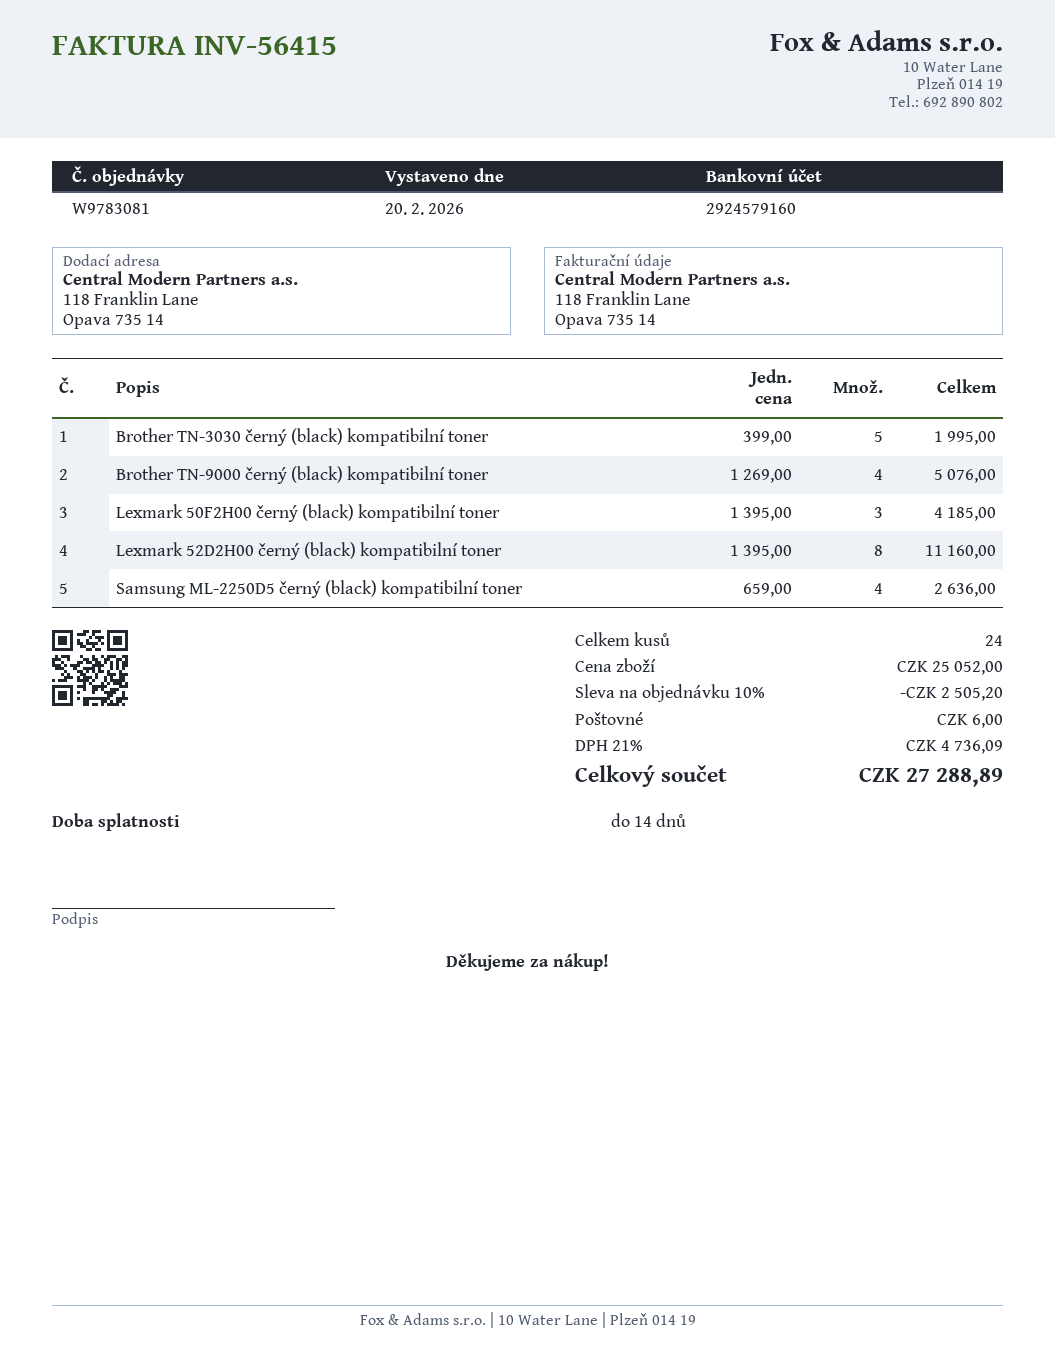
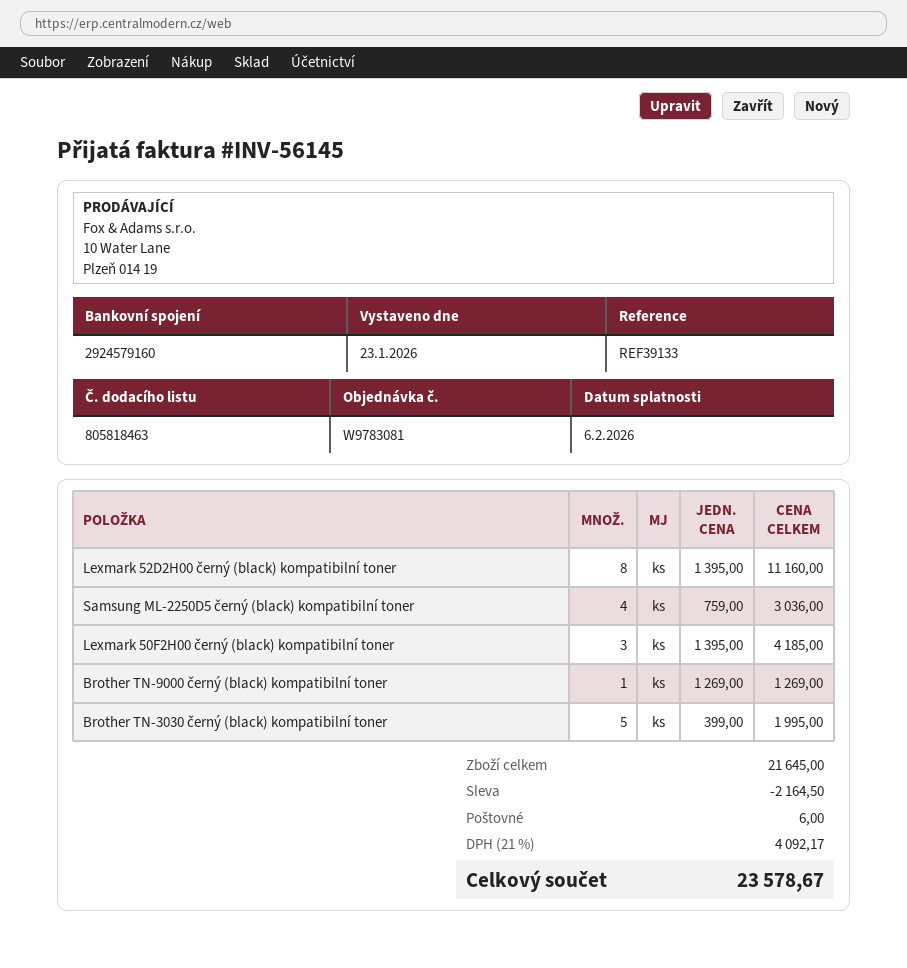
invoice number: INV-56415 -> INV-56145
invoice date: 2026-02-20 -> 2026-01-23
Brother TN-9000 černý (black) kompatibilní toner: 4 x 1269.00 = 5076.00 -> 1 x 1269.00 = 1269.00
Samsung ML-2250D5 černý (black) kompatibilní toner: 4 x 659.00 = 2636.00 -> 4 x 759.00 = 3036.00
subtotal: 25052.00 -> 21645.00
discount: 2505.20 -> 2164.50
tax: 21% = 4736.09 -> 21% = 4092.17
total: 27288.89 -> 23578.67

